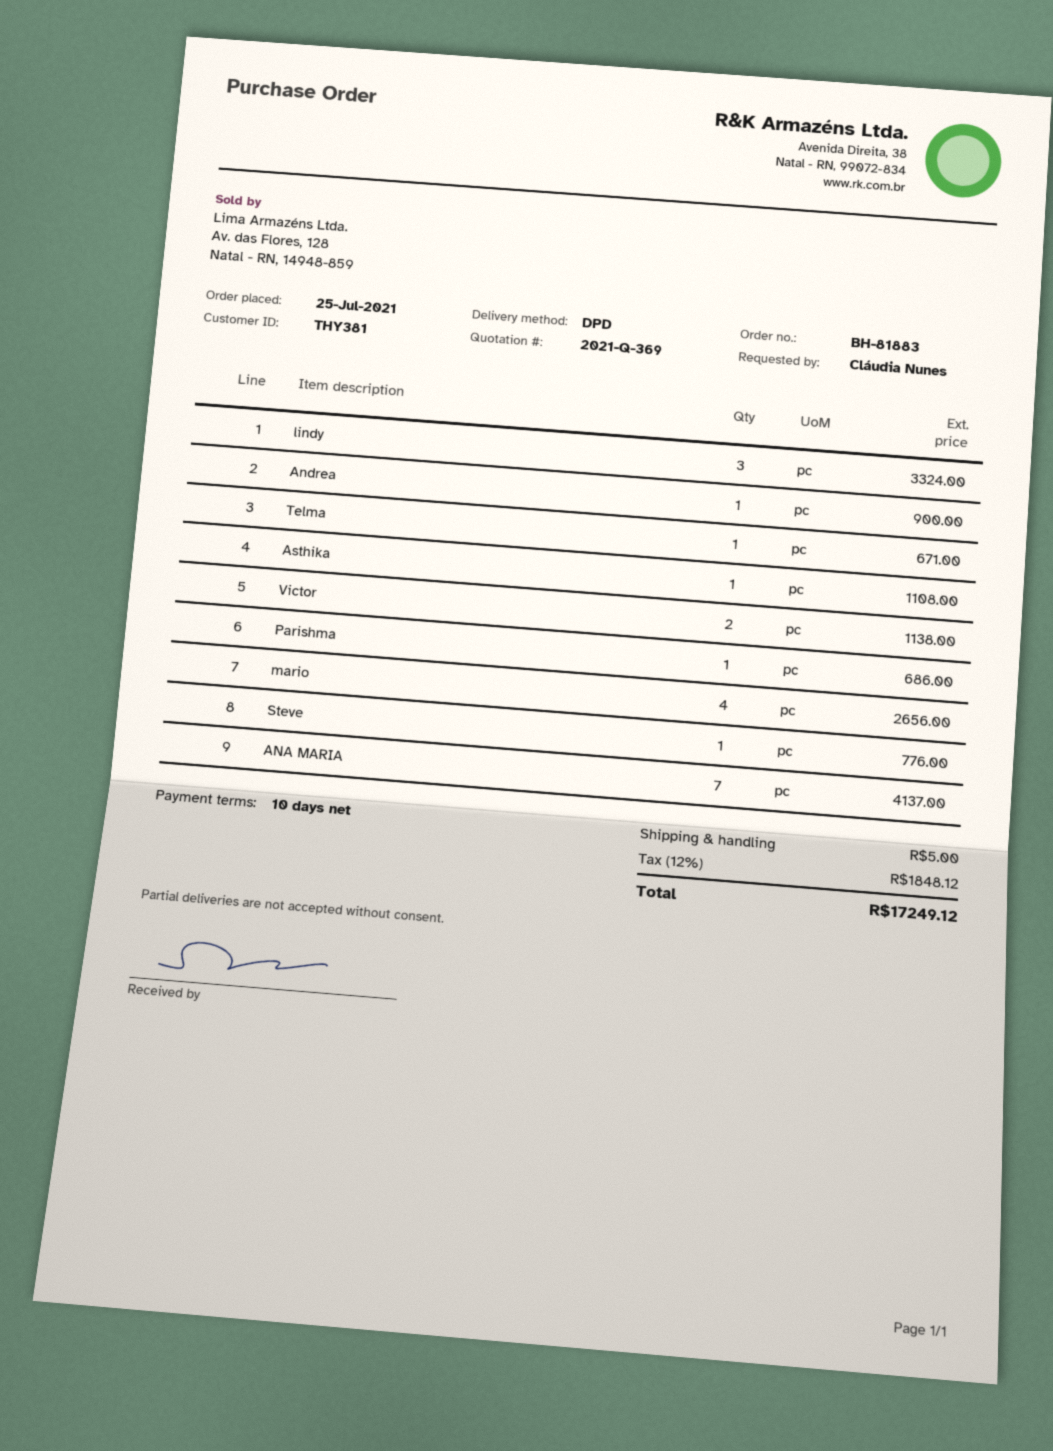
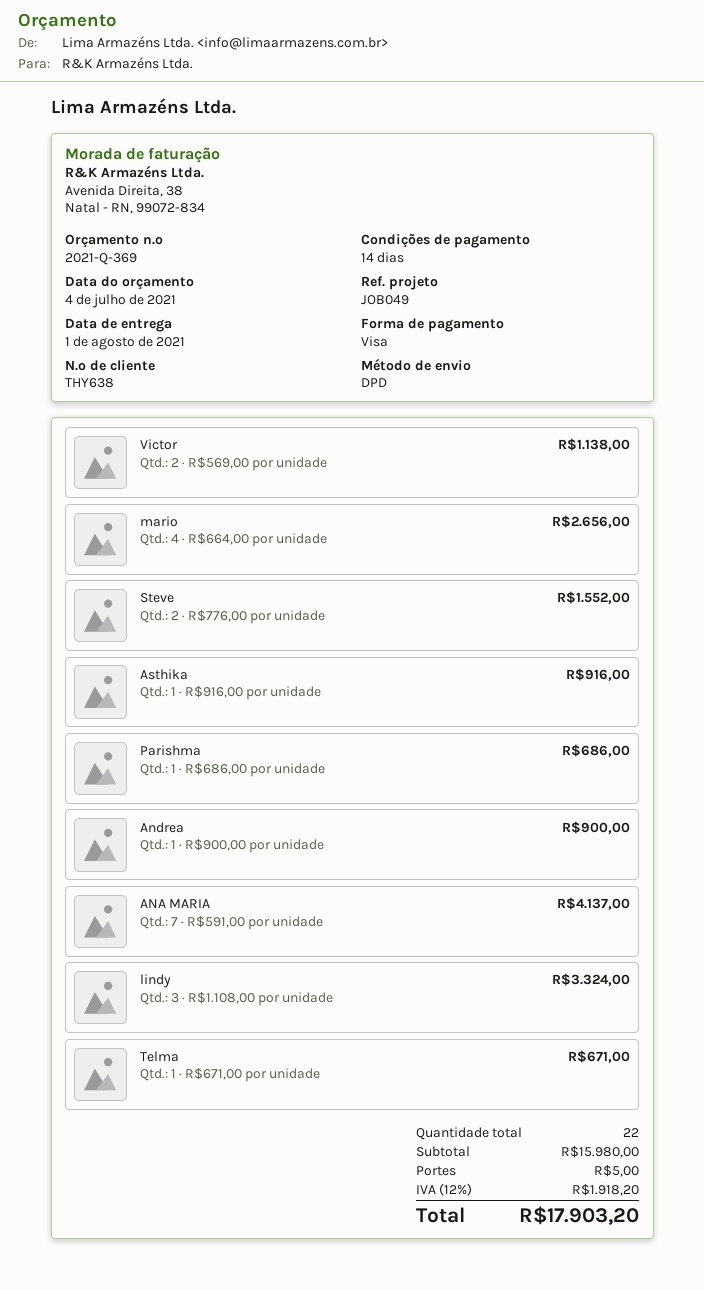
payment terms: 10 days -> 14 days
customer number: THY381 -> THY638
Asthika: 1 for 1108.00 -> 1 for 916.00
Steve: 1 for 776.00 -> 2 for 1552.00
tax: 12% = 1848.12 -> 12% = 1918.20
total: 17249.12 -> 17903.20

